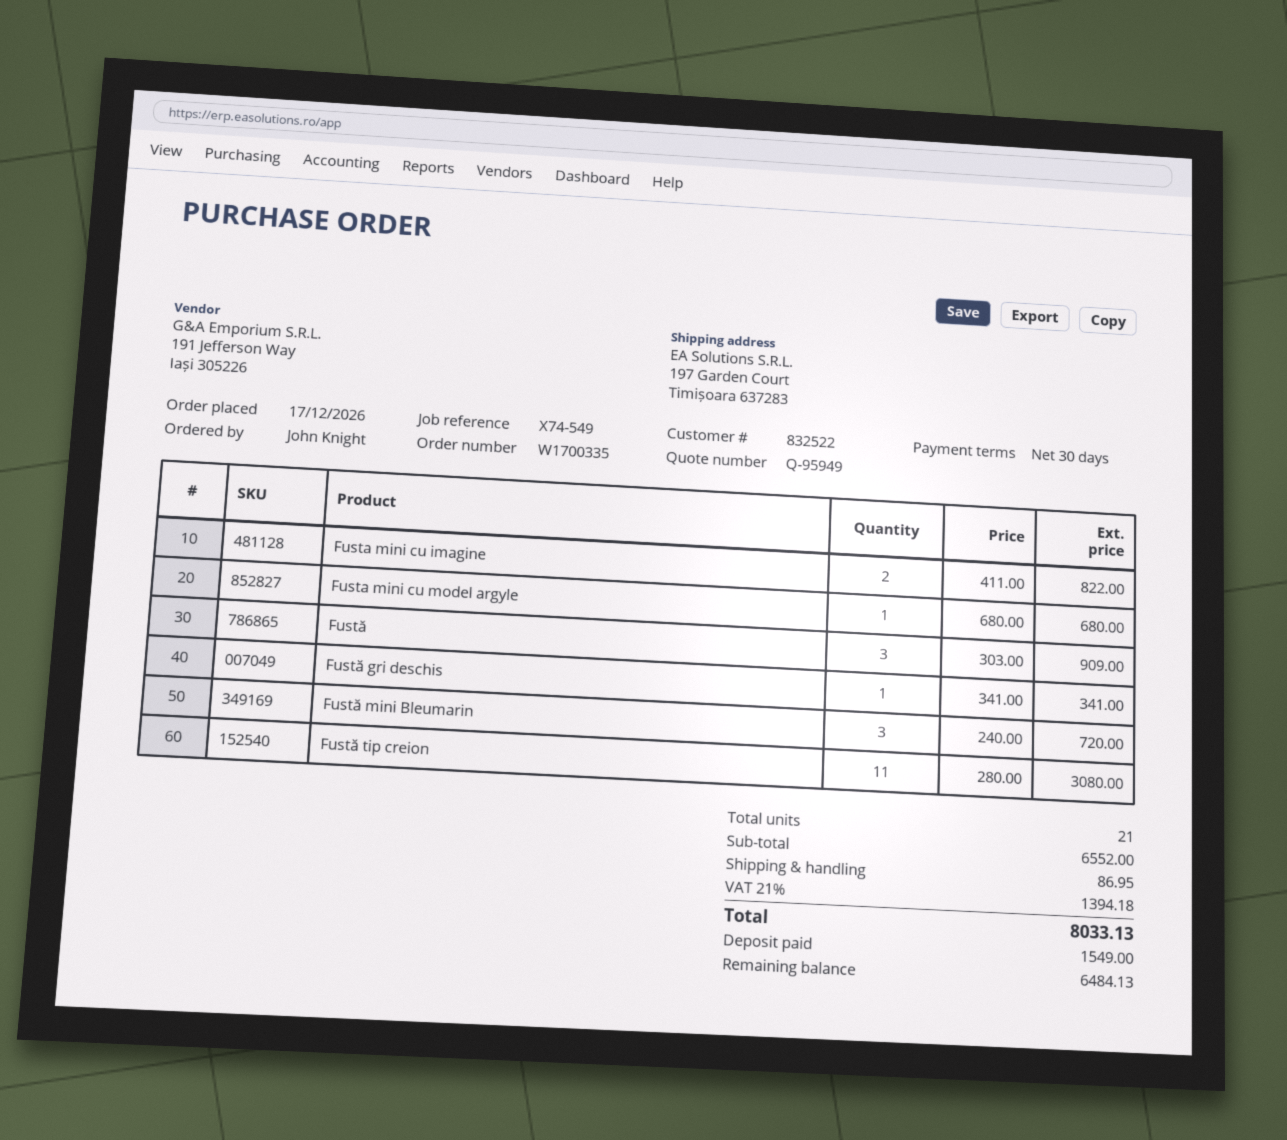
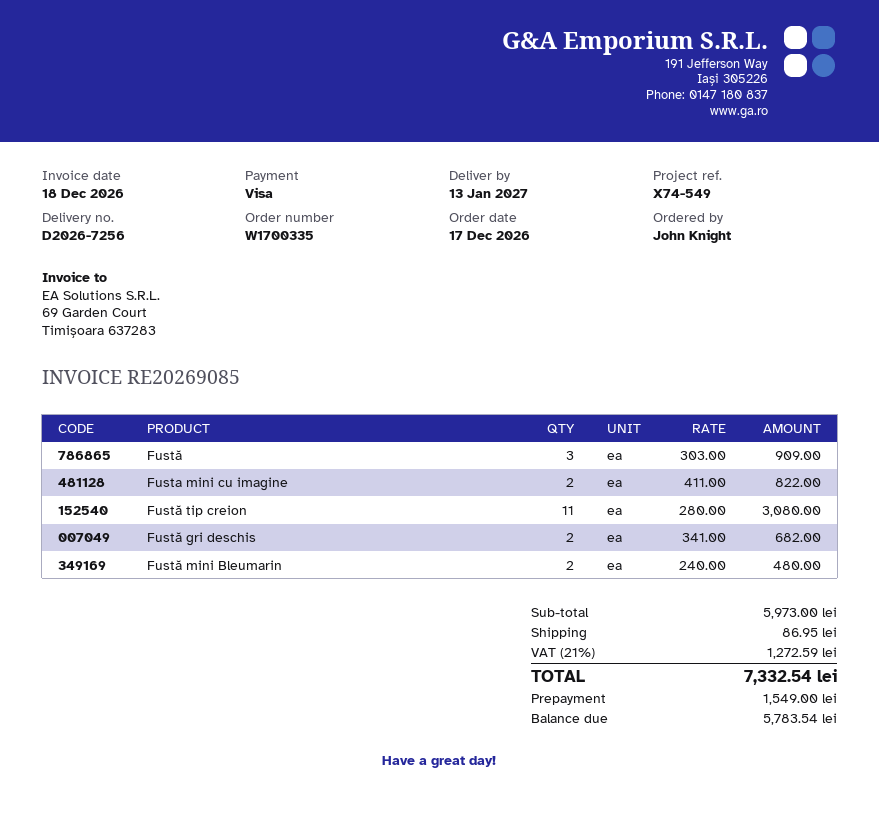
Fusta mini cu model argyle: 1 x 680.00 = 680.00 -> none
Fustă gri deschis: 1 x 341.00 = 341.00 -> 2 x 341.00 = 682.00
Fustă mini Bleumarin: 3 x 240.00 = 720.00 -> 2 x 240.00 = 480.00
subtotal: 6552.00 -> 5973.00
tax: 21% = 1394.18 -> 21% = 1272.59
total: 8033.13 -> 7332.54
balance: 6484.13 -> 5783.54

